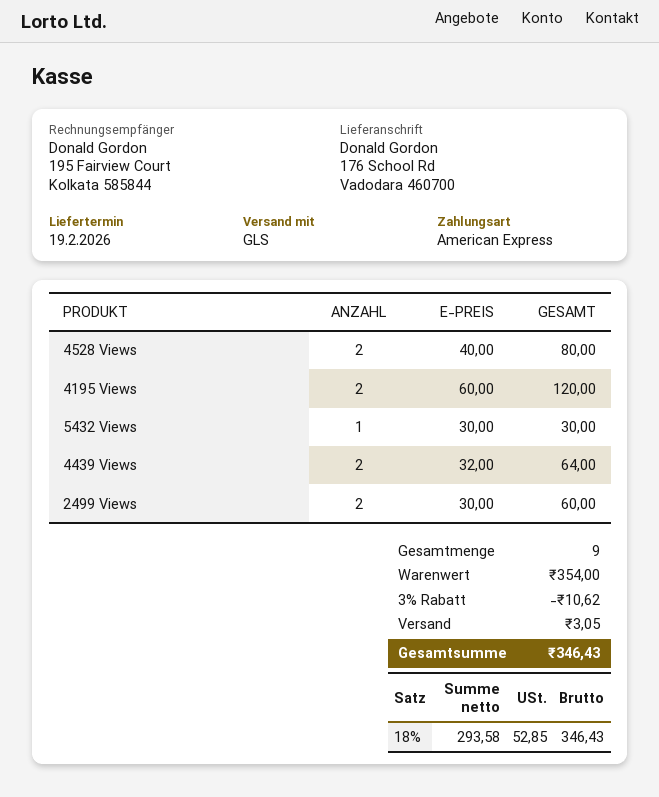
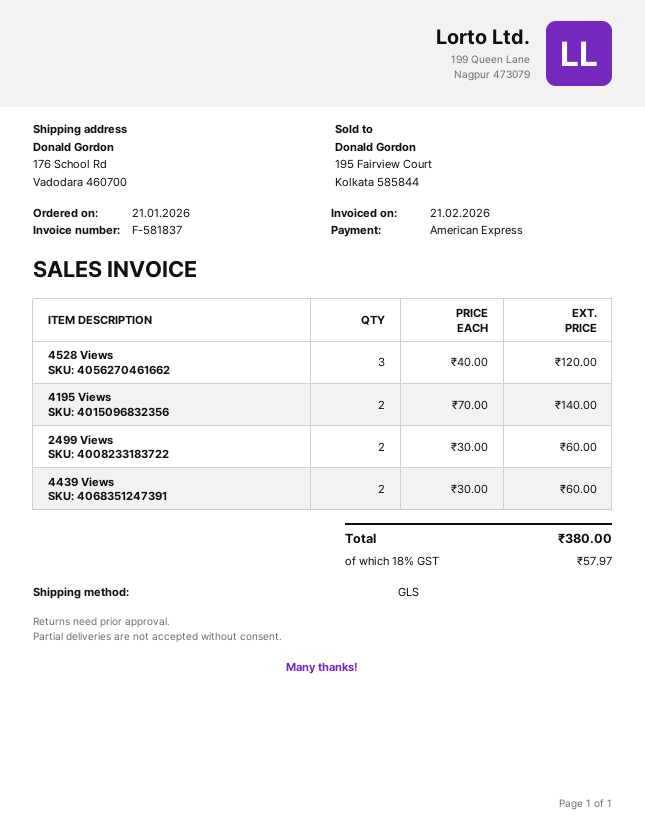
4528 Views: 2 x 40.00 = 80.00 -> 3 x 40.00 = 120.00
4195 Views: 2 x 60.00 = 120.00 -> 2 x 70.00 = 140.00
5432 Views: 1 x 30.00 = 30.00 -> none
4439 Views: 2 x 32.00 = 64.00 -> 2 x 30.00 = 60.00
discount: 3% = 10.62 -> none
shipping: 3.05 -> none
tax: 18% = 52.85 -> 18% = 57.97
total: 346.43 -> 380.00

